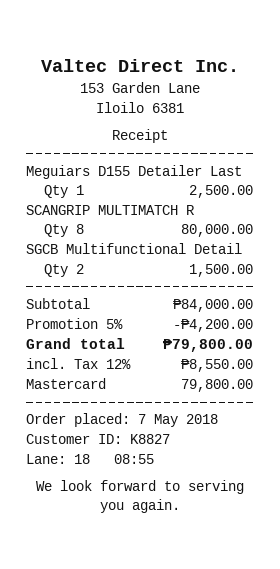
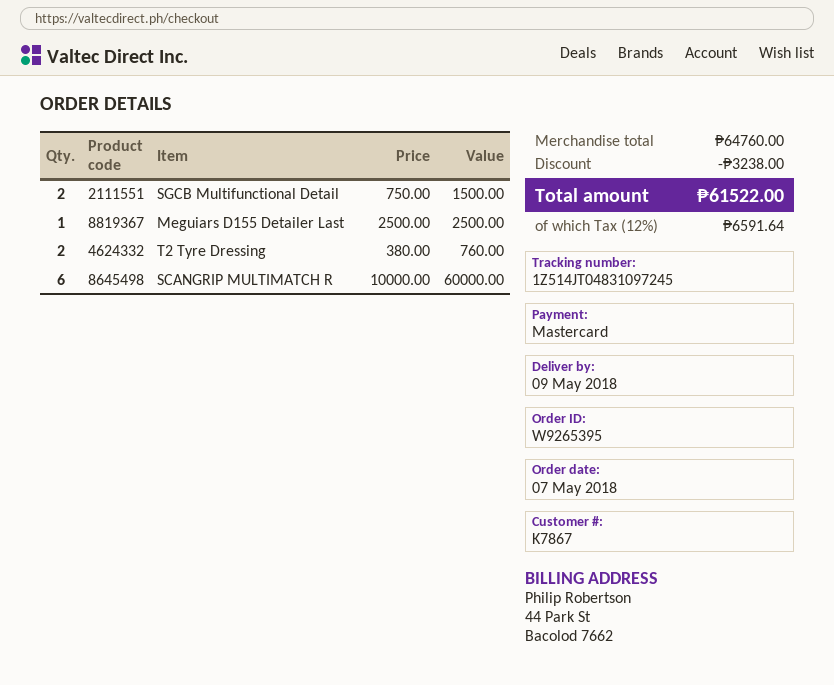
customer number: K8827 -> K7867
SCANGRIP MULTIMATCH R: 8 for 80000.00 -> 6 for 60000.00
T2 Tyre Dressing: none -> 2 for 760.00
subtotal: 84000.00 -> 64760.00
discount: 4200.00 -> 3238.00
tax: 12% = 8550.00 -> 12% = 6591.64
total: 79800.00 -> 61522.00

